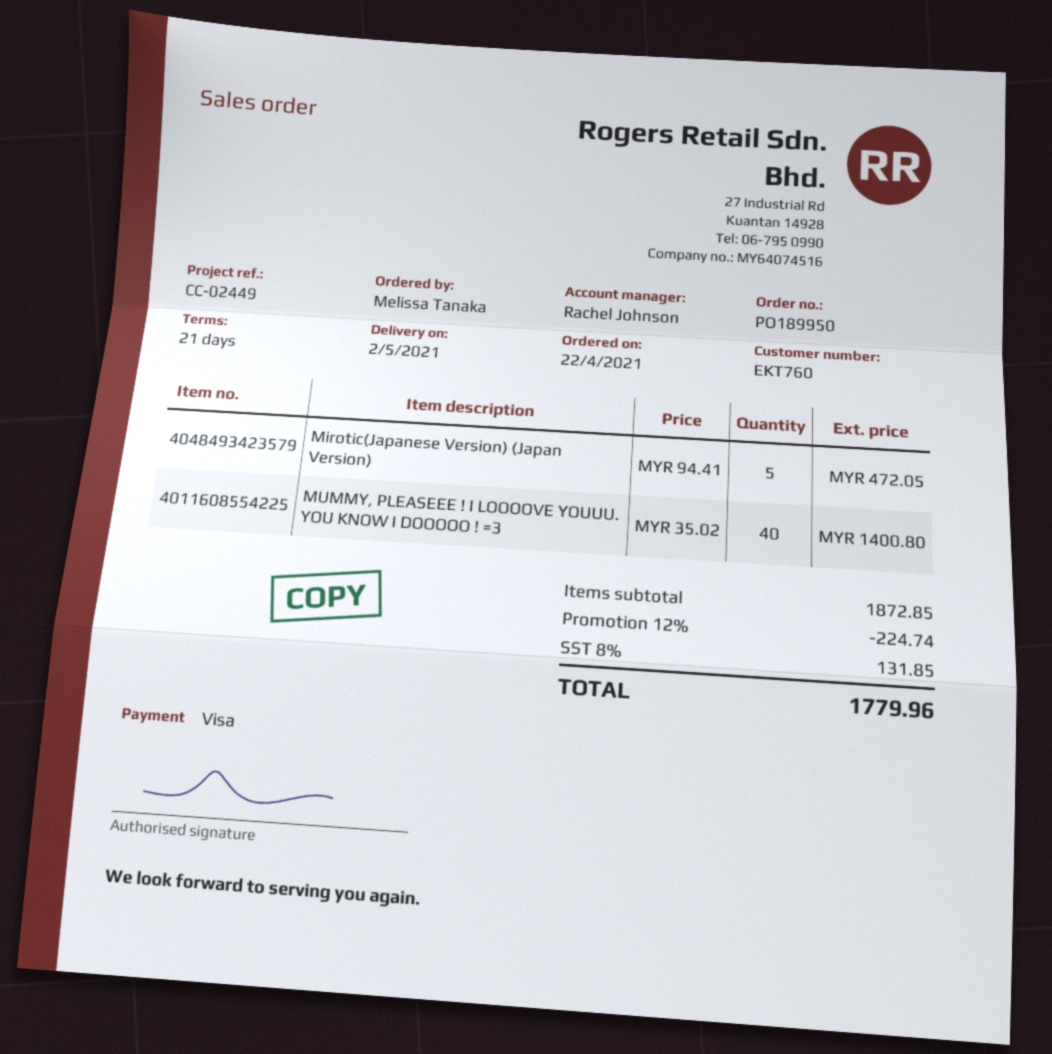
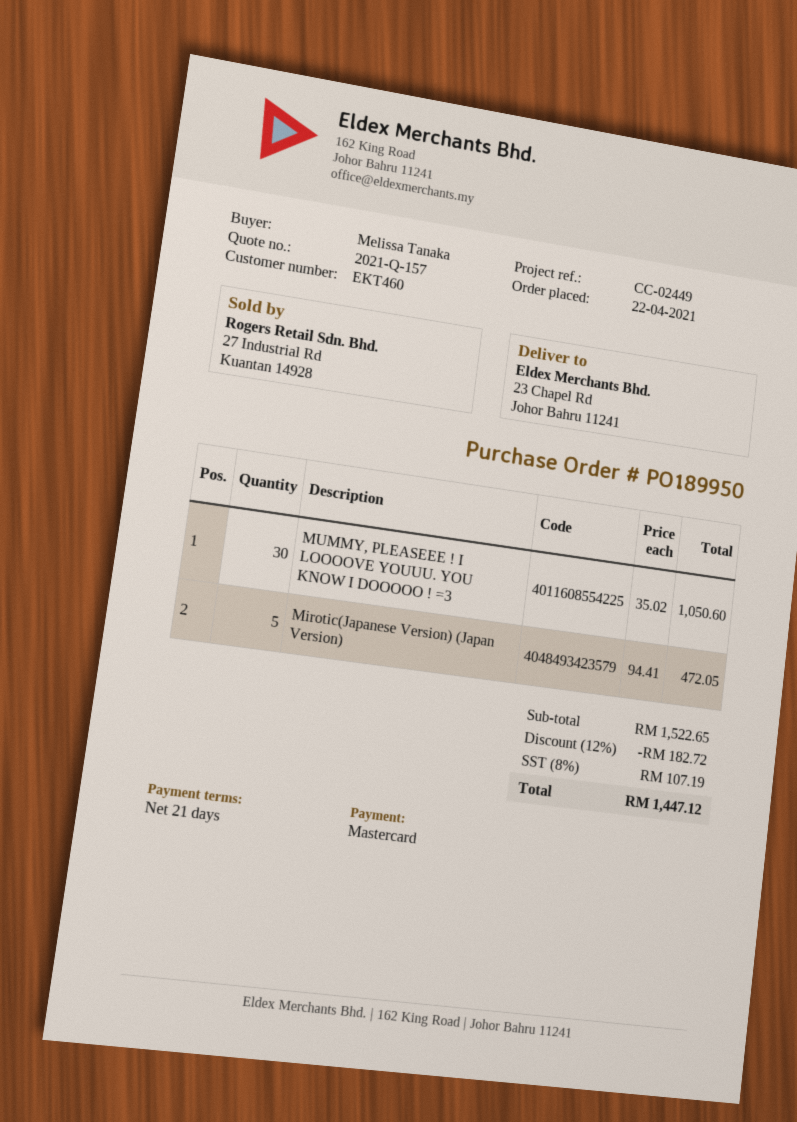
customer number: EKT760 -> EKT460
payment method: Visa -> Mastercard
MUMMY, PLEASEEE ! I LOOOOVE YOUUU. YOU KNOW I DOOOOO ! =3: 40 x 35.02 = 1400.80 -> 30 x 35.02 = 1050.60
subtotal: 1872.85 -> 1522.65
discount: 12% = 224.74 -> 12% = 182.72
tax: 8% = 131.85 -> 8% = 107.19
total: 1779.96 -> 1447.12

